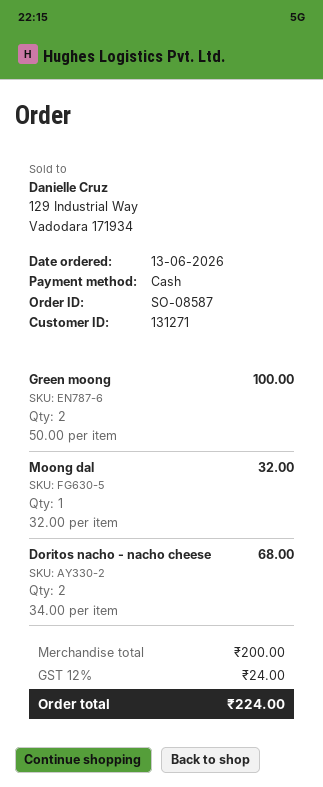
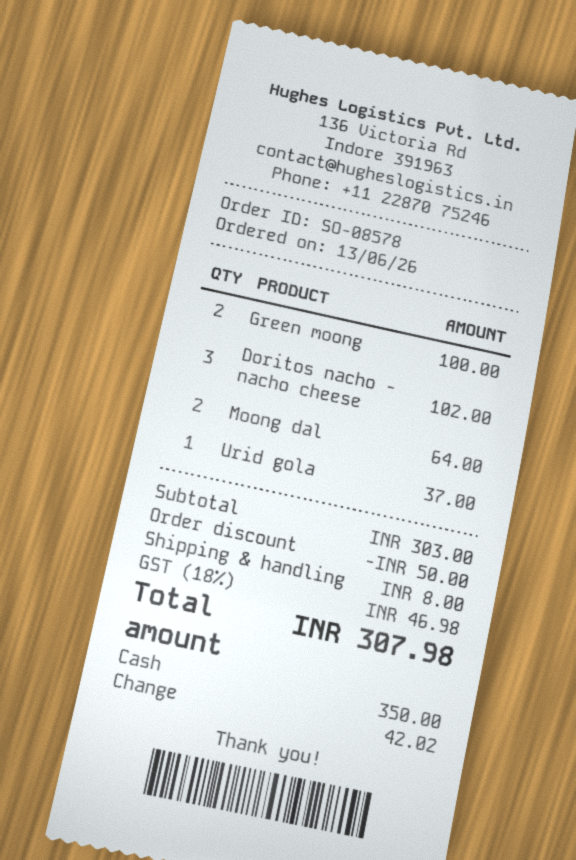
order number: SO-08587 -> SO-08578
Moong dal: 1 for 32.00 -> 2 for 64.00
Doritos nacho - nacho cheese: 2 for 68.00 -> 3 for 102.00
Urid gola: none -> 1 for 37.00
subtotal: 200.00 -> 303.00
discount: none -> 50.00
shipping: none -> 8.00
tax: 12% = 24.00 -> 18% = 46.98
total: 224.00 -> 307.98

